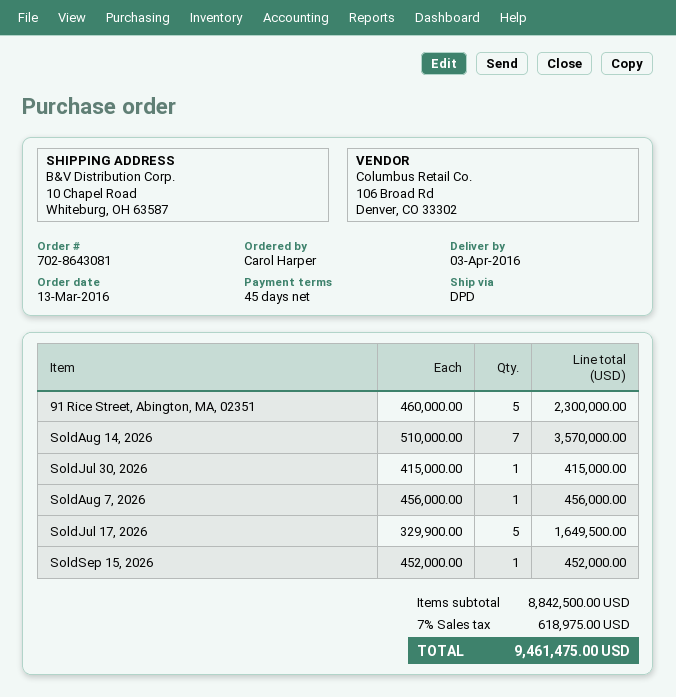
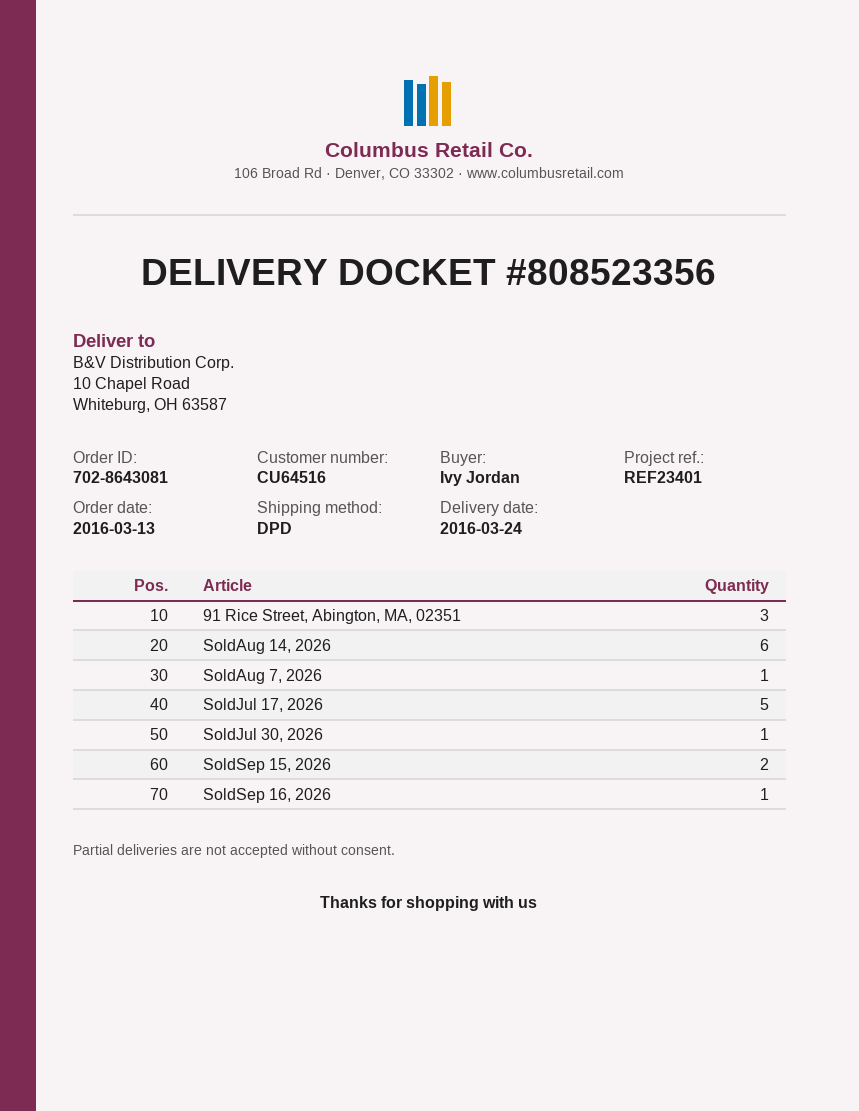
delivery date: 2016-04-03 -> 2016-03-24
ordered by: Carol Harper -> Ivy Jordan
91 Rice Street, Abington, MA, 02351: 5 -> 3
SoldAug 14, 2026: 7 -> 6
SoldSep 15, 2026: 1 -> 2
SoldSep 16, 2026: none -> 1

